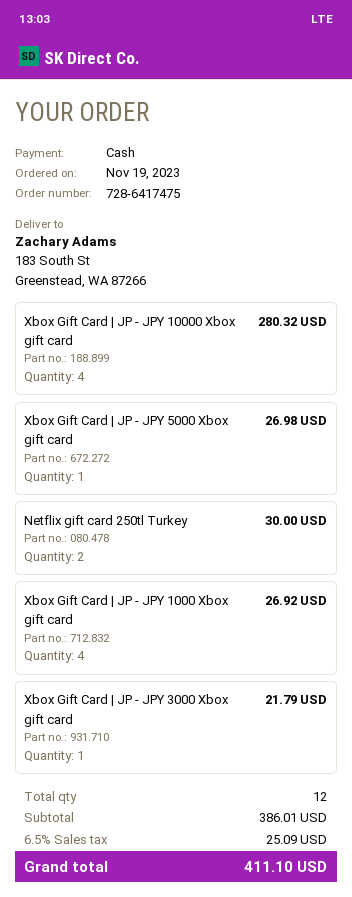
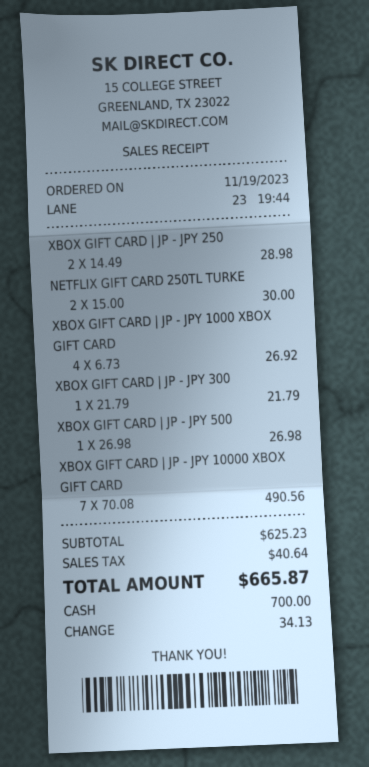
Xbox Gift Card | JP - JPY 10000 Xbox gift card: 4 for 280.32 -> 7 for 490.56
XBOX GIFT CARD | JP - JPY 250: none -> 2 for 28.98
subtotal: 386.01 -> 625.23
tax: 25.09 -> 40.64
total: 411.10 -> 665.87

